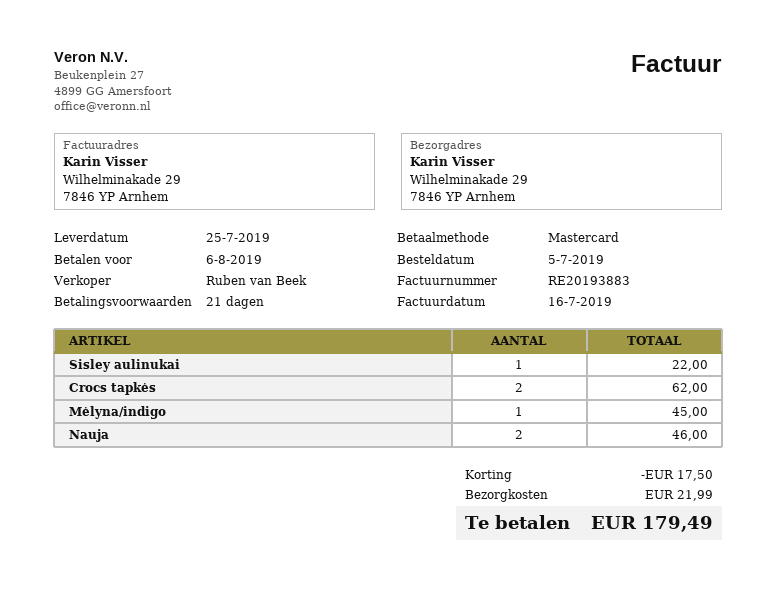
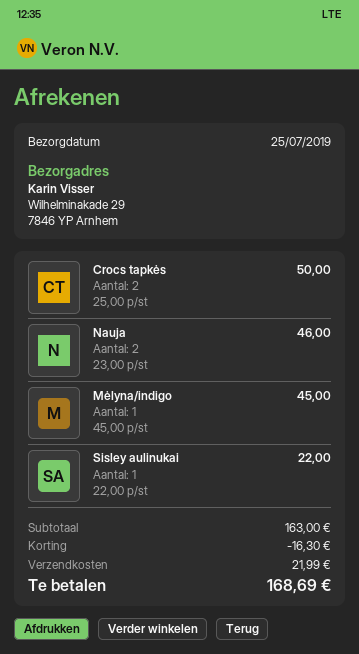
Crocs tapkės: 2 for 62.00 -> 2 for 50.00
discount: 17.50 -> 16.30
total: 179.49 -> 168.69

